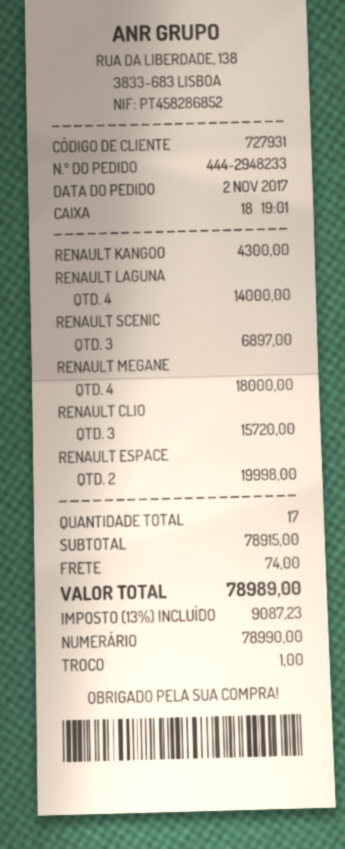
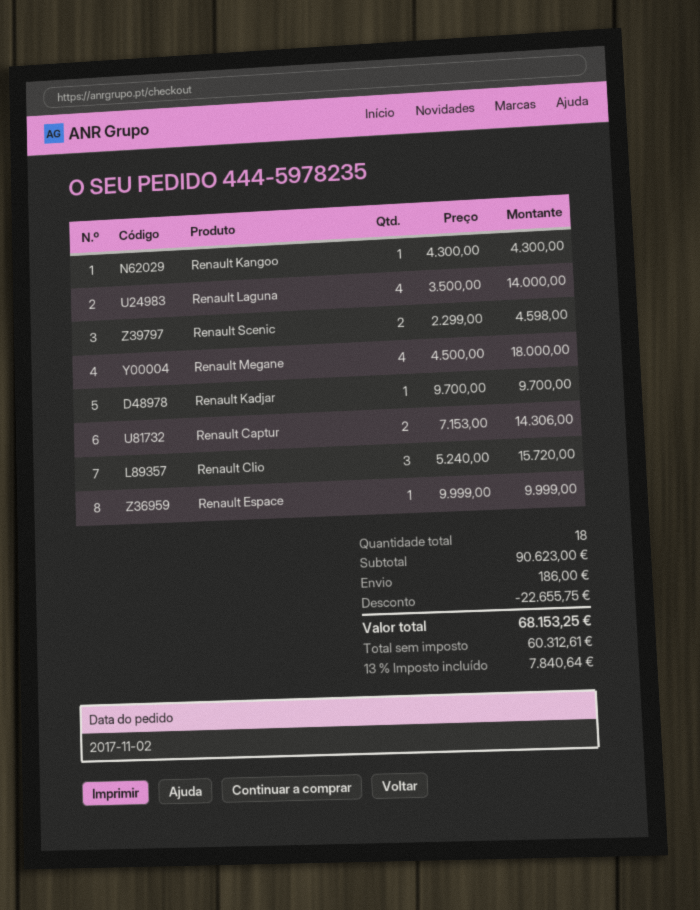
order number: 444-2948233 -> 444-5978235
RENAULT SCENIC: 3 for 6897.00 -> 2 for 4598.00
RENAULT ESPACE: 2 for 19998.00 -> 1 for 9999.00
Renault Kadjar: none -> 1 for 9700.00
Renault Captur: none -> 2 for 14306.00
total quantity: 17 -> 18
subtotal: 78915.00 -> 90623.00
discount: none -> 22655.75
shipping: 74.00 -> 186.00
tax: 13% = 9087.23 -> 13% = 7840.64
total: 78989.00 -> 68153.25

